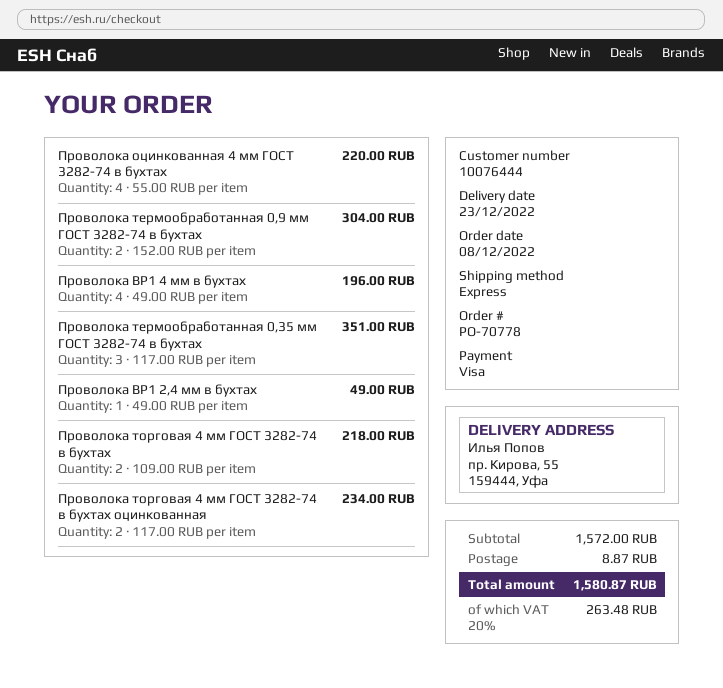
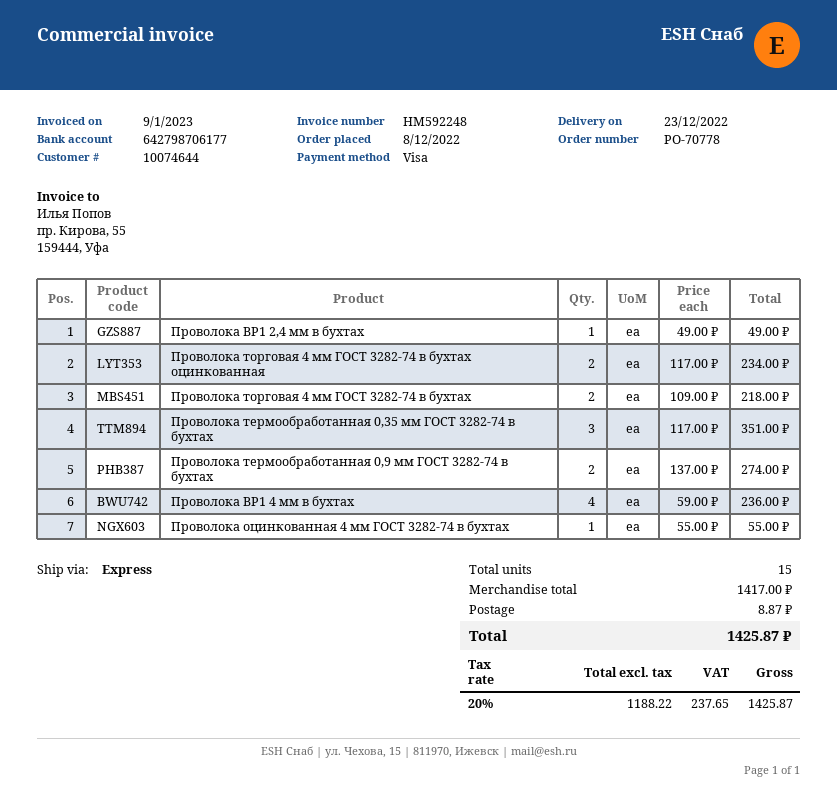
customer number: 10076444 -> 10074644
Проволока оцинкованная 4 мм ГОСТ 3282-74 в бухтах: 4 x 55.00 = 220.00 -> 1 x 55.00 = 55.00
Проволока термообработанная 0,9 мм ГОСТ 3282-74 в бухтах: 2 x 152.00 = 304.00 -> 2 x 137.00 = 274.00
Проволока ВР1 4 мм в бухтах: 4 x 49.00 = 196.00 -> 4 x 59.00 = 236.00
subtotal: 1572.00 -> 1417.00
tax: 20% = 263.48 -> 20% = 237.65
total: 1580.87 -> 1425.87

